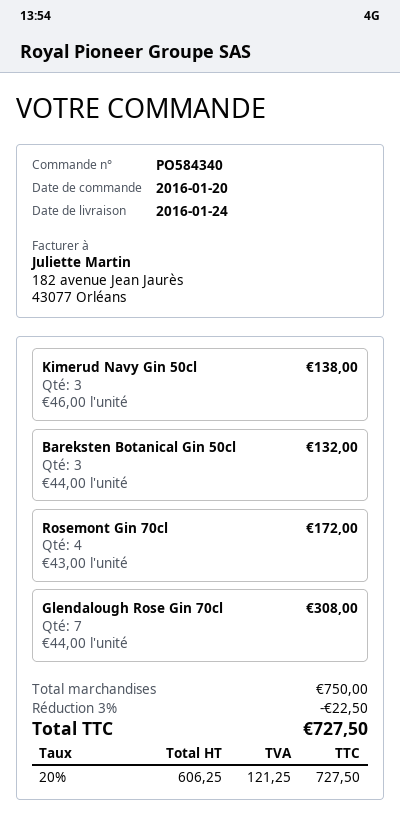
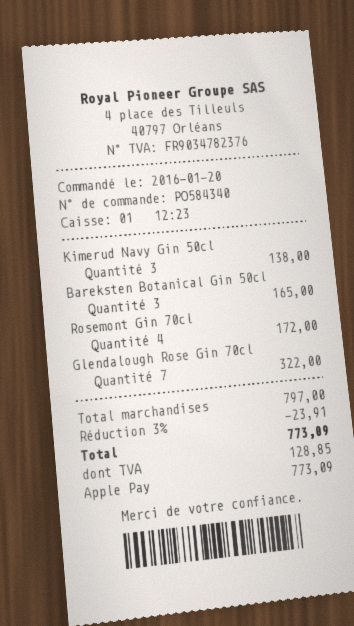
Bareksten Botanical Gin 50cl: 3 for 132.00 -> 3 for 165.00
Glendalough Rose Gin 70cl: 7 for 308.00 -> 7 for 322.00
subtotal: 750.00 -> 797.00
discount: 3% = 22.50 -> 3% = 23.91
tax: 121.25 -> 128.85
total: 727.50 -> 773.09

